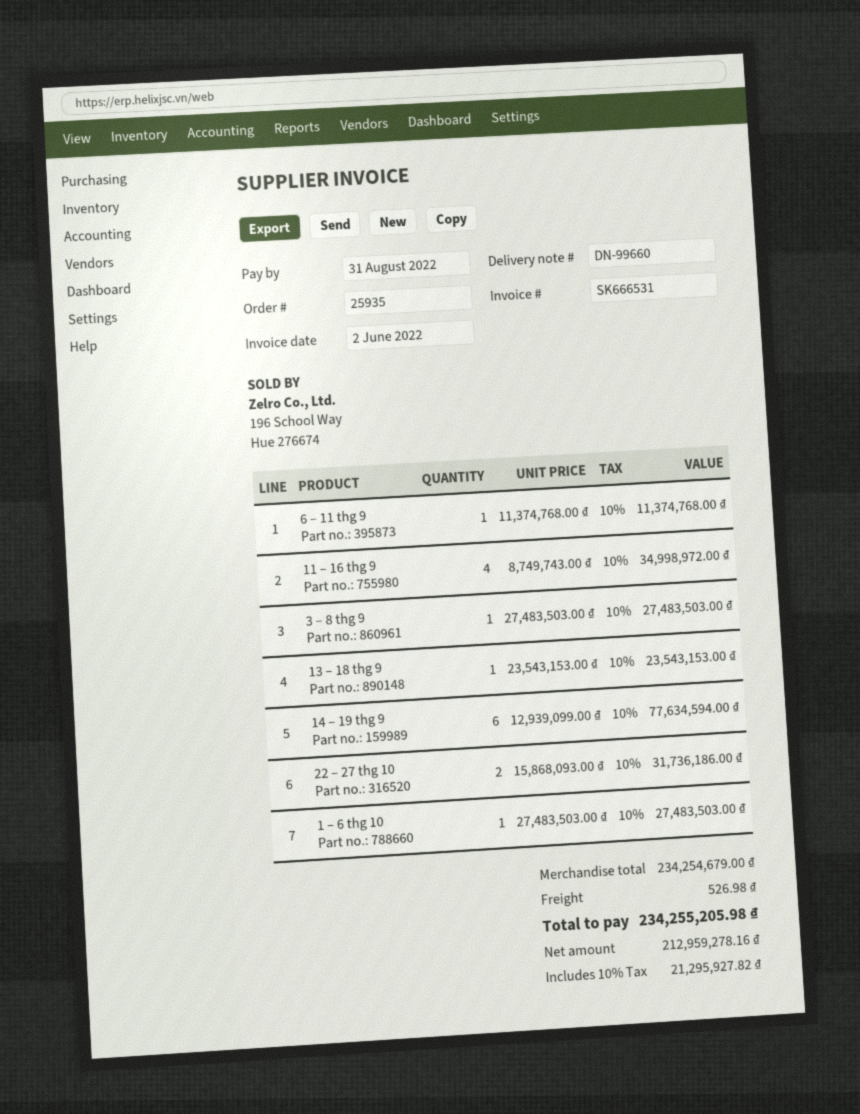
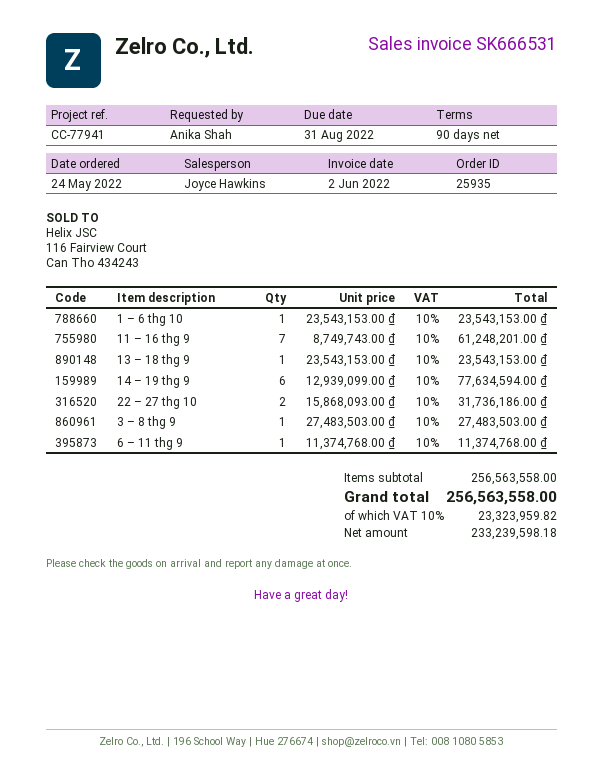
11 – 16 thg 9: 4 x 8749743.00 = 34998972.00 -> 7 x 8749743.00 = 61248201.00
1 – 6 thg 10: 1 x 27483503.00 = 27483503.00 -> 1 x 23543153.00 = 23543153.00
subtotal: 234254679.00 -> 256563558.00
shipping: 526.98 -> none
net: 212959278.16 -> 233239598.18
tax: 10% = 21295927.82 -> 10% = 23323959.82
total: 234255205.98 -> 256563558.00

